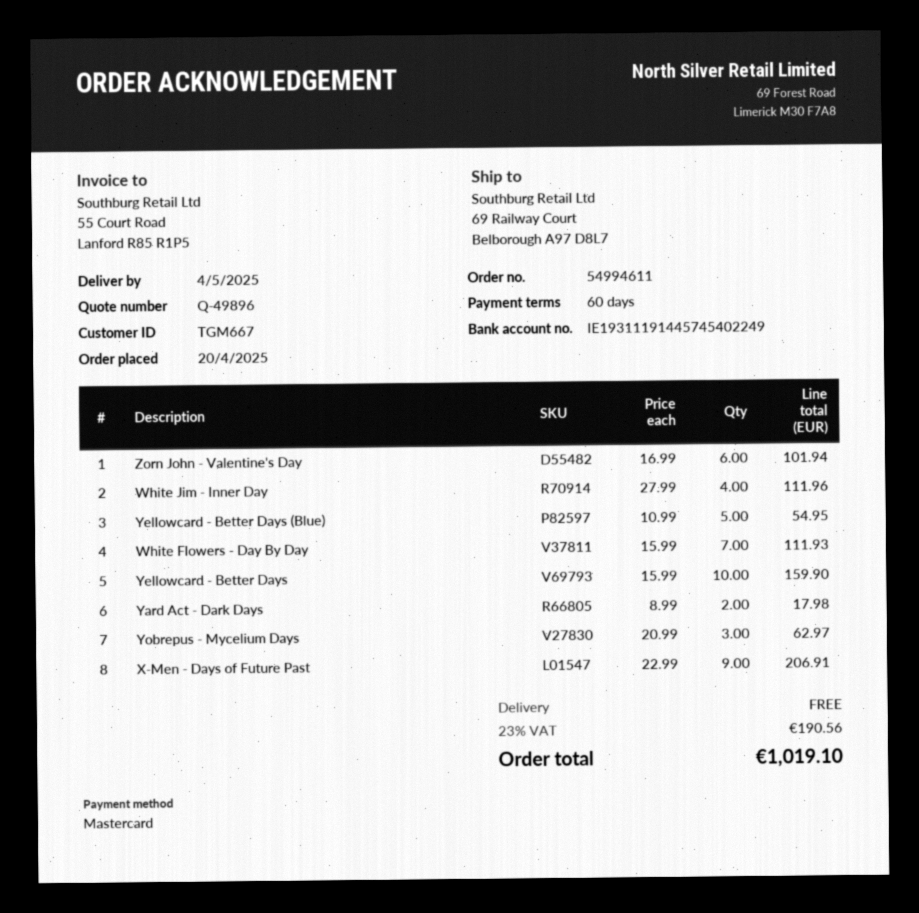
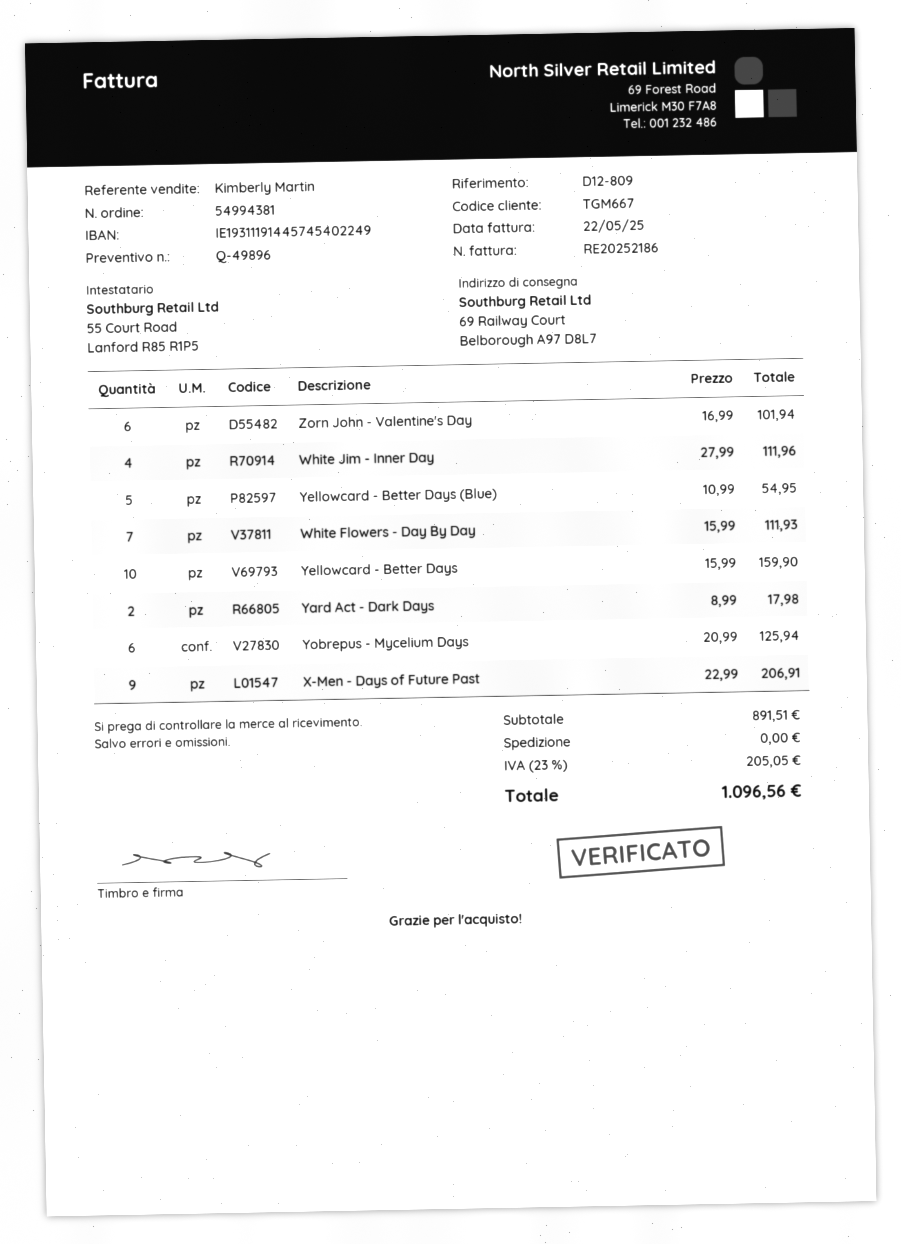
order number: 54994611 -> 54994381
Yobrepus - Mycelium Days: 3 x 20.99 = 62.97 -> 6 x 20.99 = 125.94
tax: 23% = 190.56 -> 23% = 205.05
total: 1019.10 -> 1096.56

